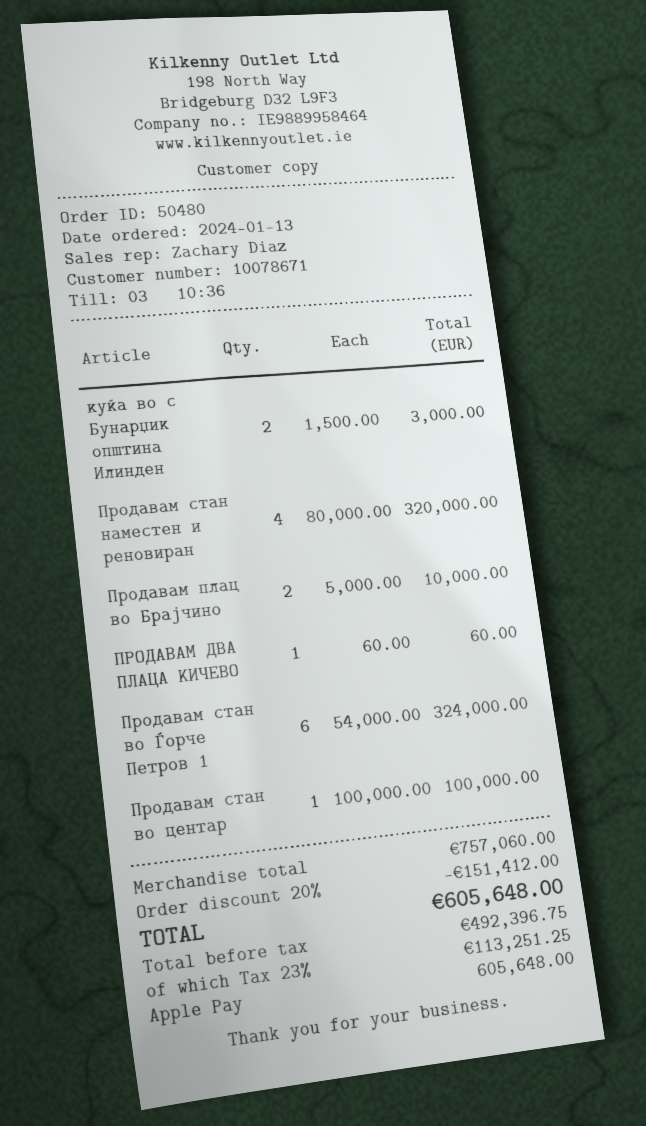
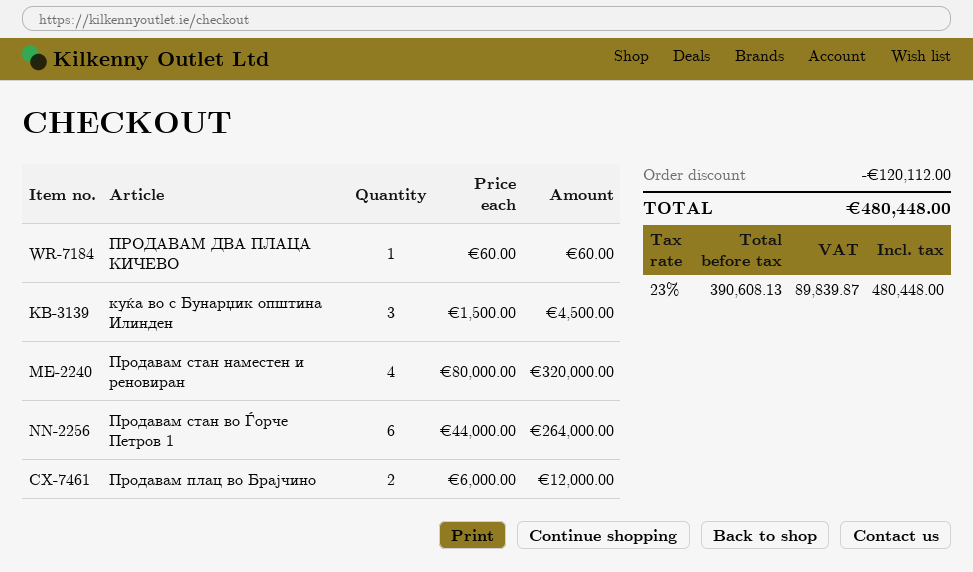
куќа во с Бунарџик општина Илинден: 2 x 1500.00 = 3000.00 -> 3 x 1500.00 = 4500.00
Продавам плац во Брајчино: 2 x 5000.00 = 10000.00 -> 2 x 6000.00 = 12000.00
Продавам стан во Ѓорче Петров 1: 6 x 54000.00 = 324000.00 -> 6 x 44000.00 = 264000.00
Продавам стан во центар: 1 x 100000.00 = 100000.00 -> none
discount: 151412.00 -> 120112.00
net: 492396.75 -> 390608.13
tax: 23% = 113251.25 -> 23% = 89839.87
total: 605648.00 -> 480448.00

